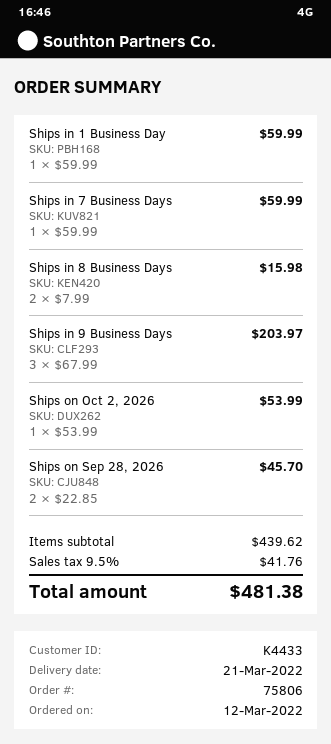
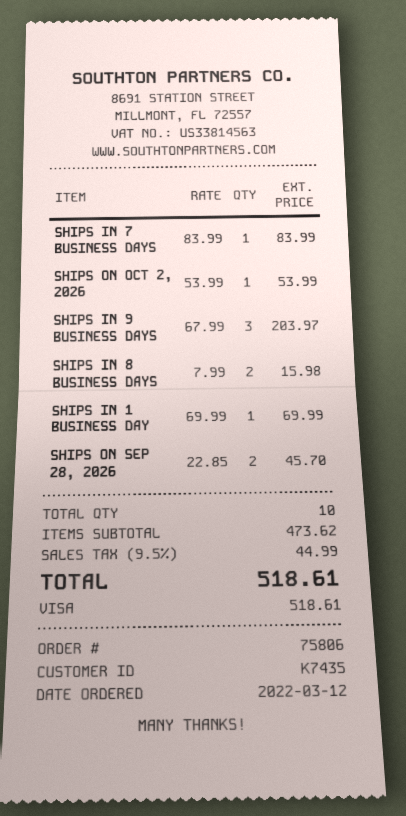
customer number: K4433 -> K7435
Ships in 1 Business Day: 1 x 59.99 = 59.99 -> 1 x 69.99 = 69.99
Ships in 7 Business Days: 1 x 59.99 = 59.99 -> 1 x 83.99 = 83.99
subtotal: 439.62 -> 473.62
tax: 9.5% = 41.76 -> 9.5% = 44.99
total: 481.38 -> 518.61

